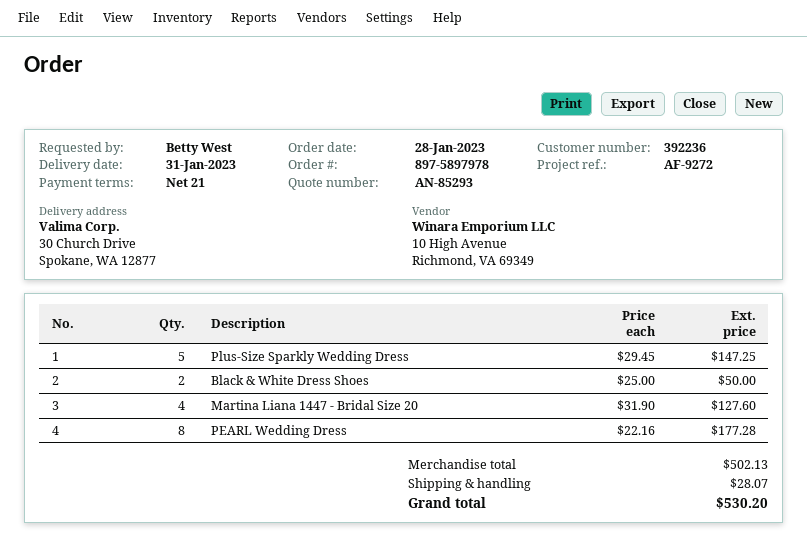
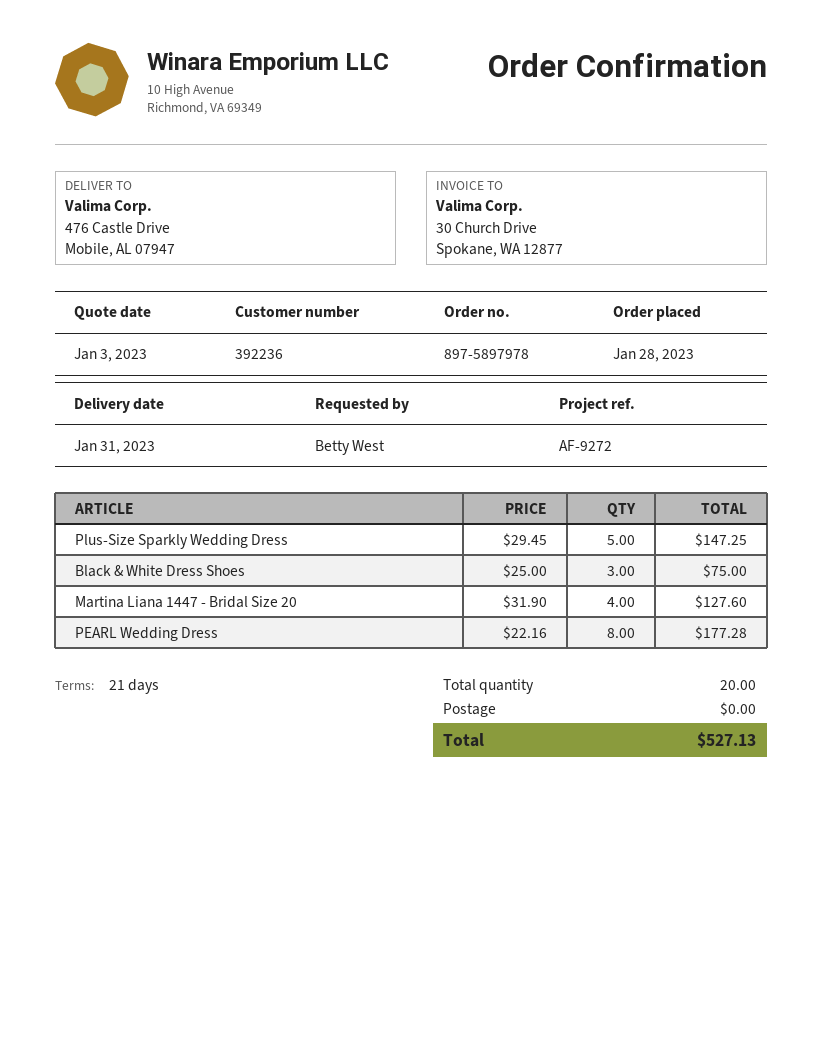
ship to: 30 Church Drive, Spokane, WA 12877 -> 476 Castle Drive, Mobile, AL 07947
Black & White Dress Shoes: 2 x 25.00 = 50.00 -> 3 x 25.00 = 75.00
shipping: 28.07 -> 0.00
total: 530.20 -> 527.13

